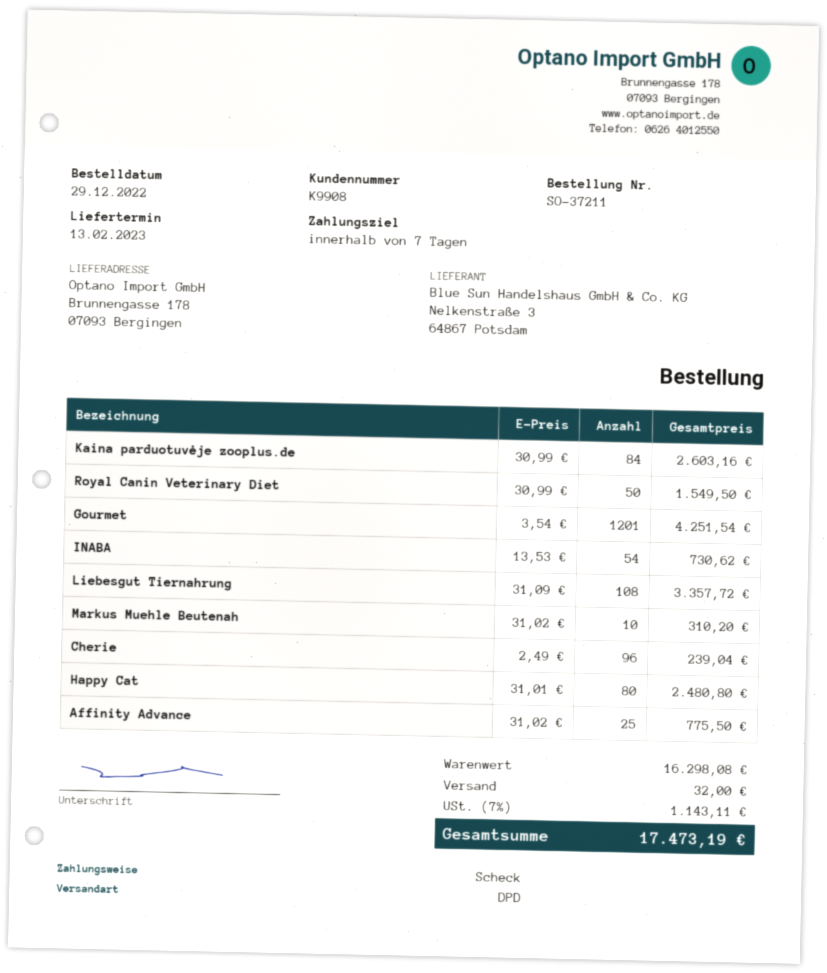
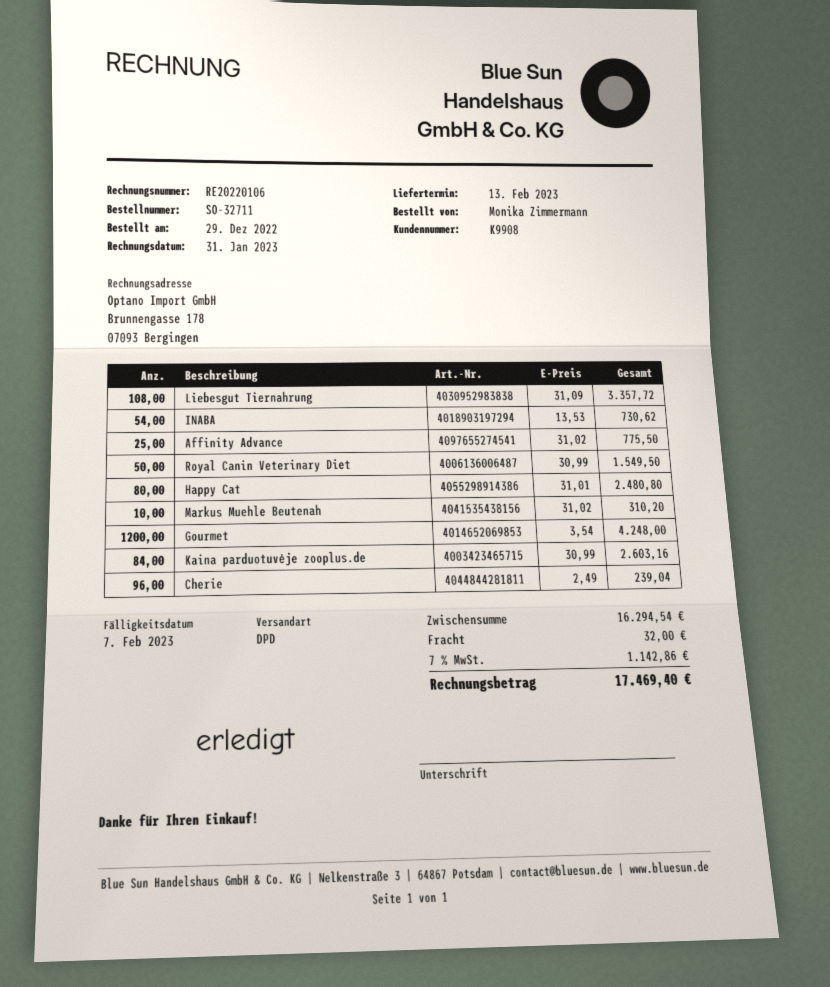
order number: SO-37211 -> SO-32711
Gourmet: 1201 x 3.54 = 4251.54 -> 1200 x 3.54 = 4248.00
subtotal: 16298.08 -> 16294.54
tax: 7% = 1143.11 -> 7% = 1142.86
total: 17473.19 -> 17469.40

